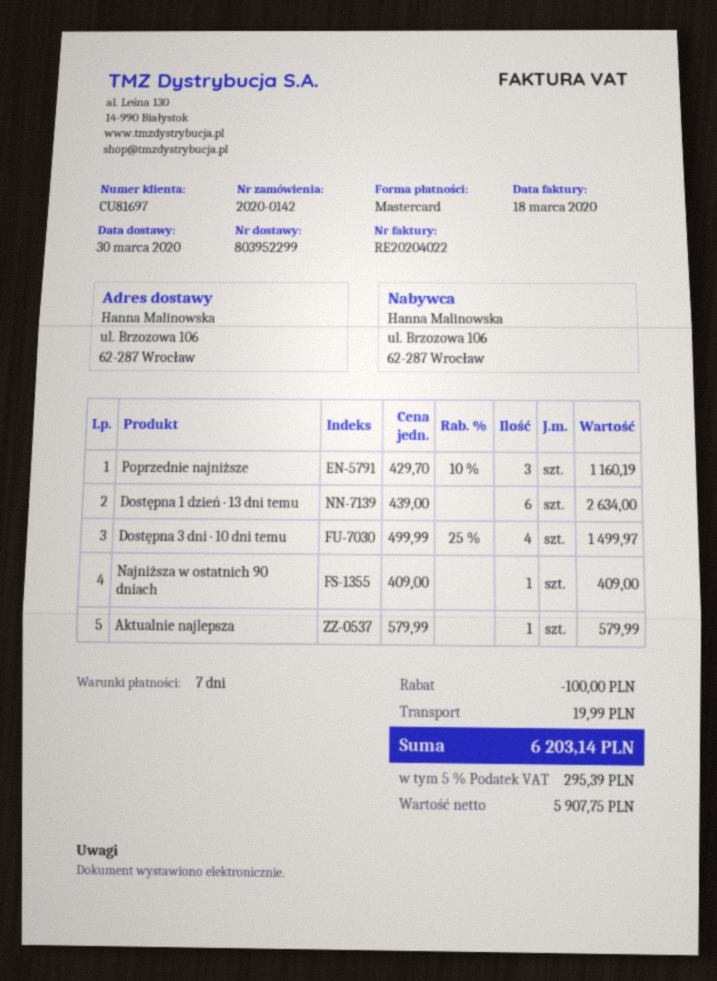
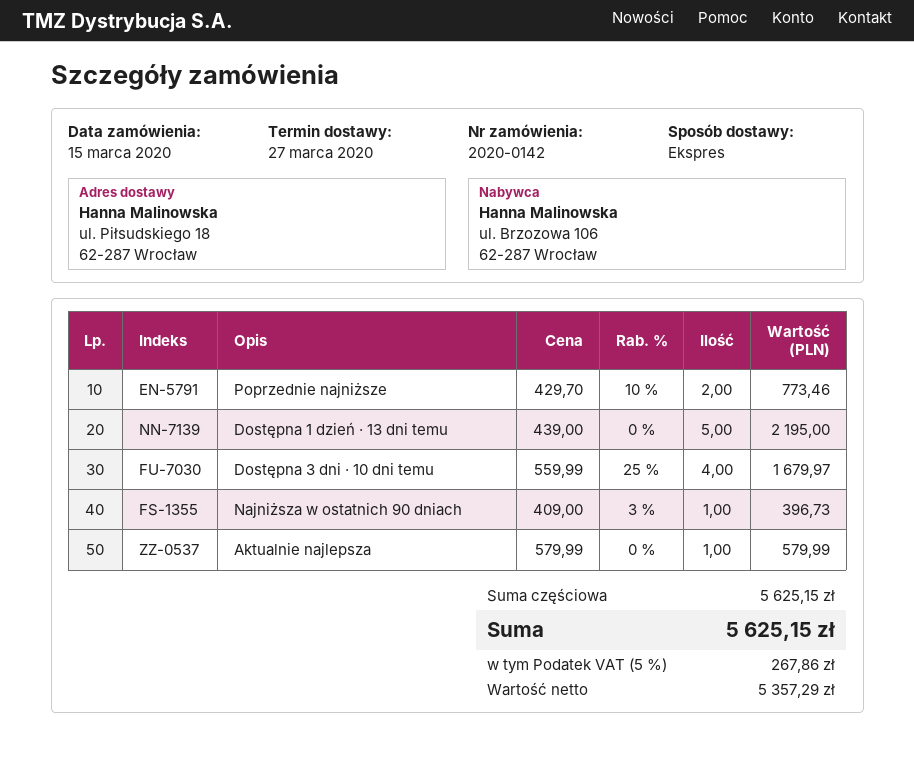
delivery date: 2020-03-30 -> 2020-03-27
ship to: ul. Brzozowa 106, 62-287 Wrocław -> ul. Piłsudskiego 18, 62-287 Wrocław
Poprzednie najniższe: 3 x 429.70 - 10% = 1160.19 -> 2 x 429.70 - 10% = 773.46
Dostępna 1 dzień · 13 dni temu: 6 x 439.00 = 2634.00 -> 5 x 439.00 = 2195.00
Dostępna 3 dni · 10 dni temu: 4 x 499.99 - 25% = 1499.97 -> 4 x 559.99 - 25% = 1679.97
Najniższa w ostatnich 90 dniach: 1 x 409.00 = 409.00 -> 1 x 409.00 - 3% = 396.73
discount: 100.00 -> none
shipping: 19.99 -> none
net: 5907.75 -> 5357.29
tax: 5% = 295.39 -> 5% = 267.86
total: 6203.14 -> 5625.15

